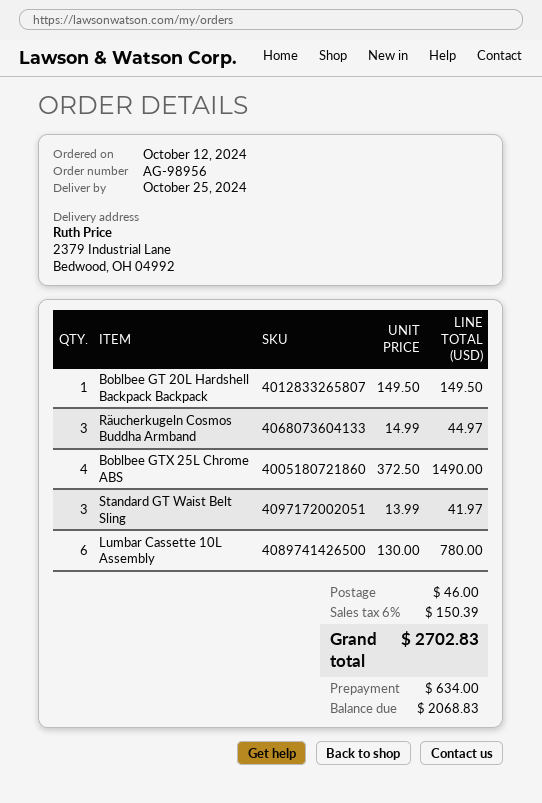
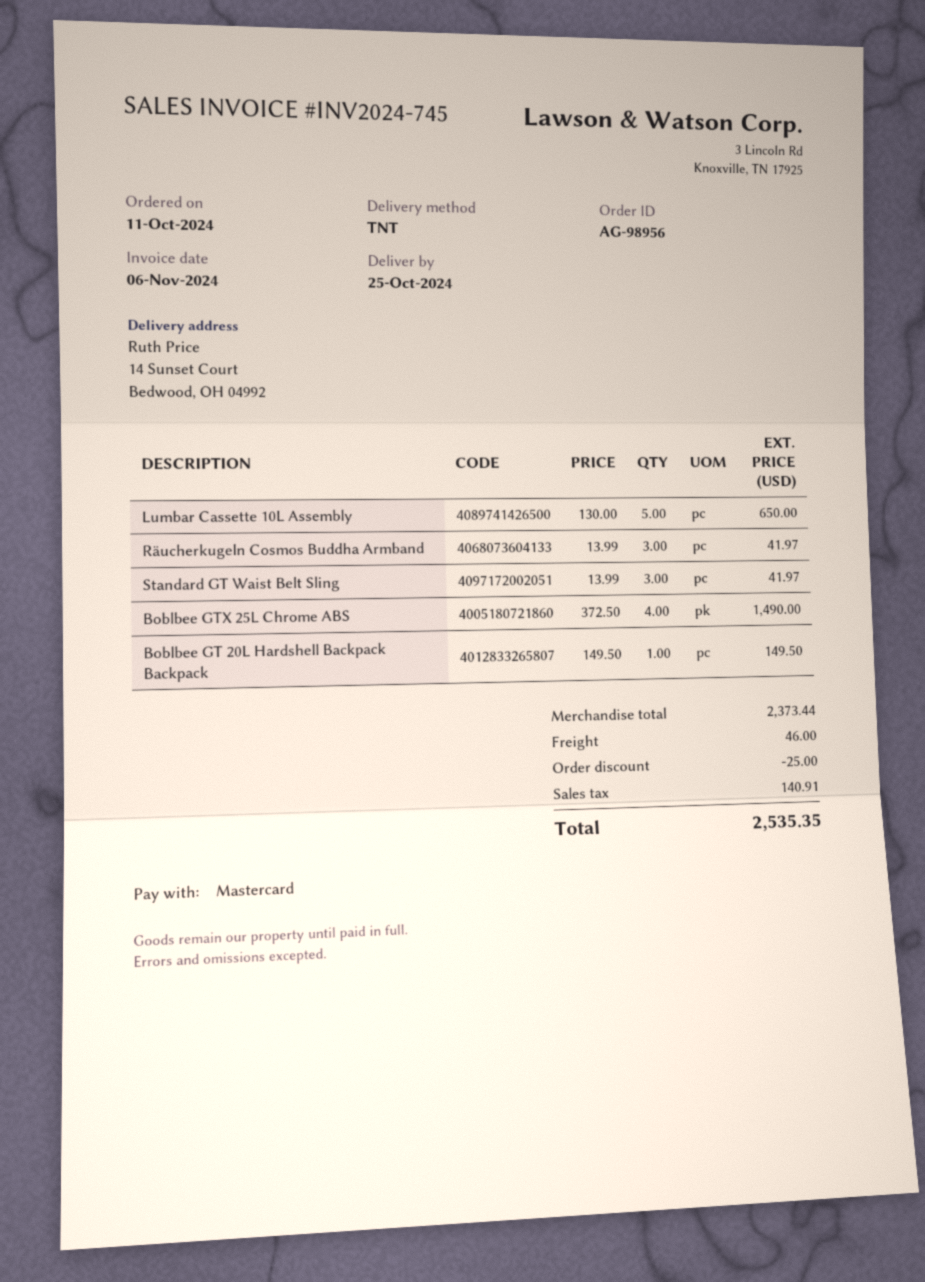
order date: 2024-10-12 -> 2024-10-11
ship to: 2379 Industrial Lane, Bedwood, OH 04992 -> 14 Sunset Court, Bedwood, OH 04992
Räucherkugeln Cosmos Buddha Armband: 3 x 14.99 = 44.97 -> 3 x 13.99 = 41.97
Lumbar Cassette 10L Assembly: 6 x 130.00 = 780.00 -> 5 x 130.00 = 650.00
discount: none -> 25.00
tax: 150.39 -> 140.91
total: 2702.83 -> 2535.35

